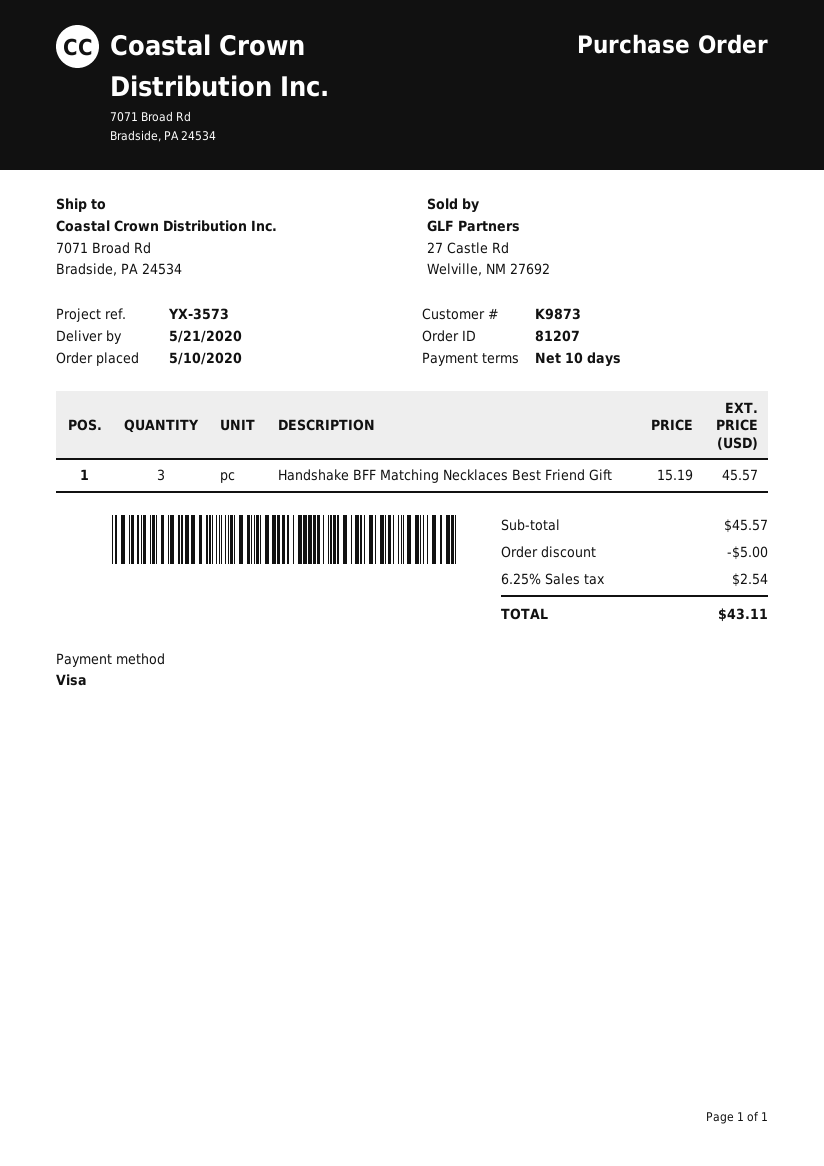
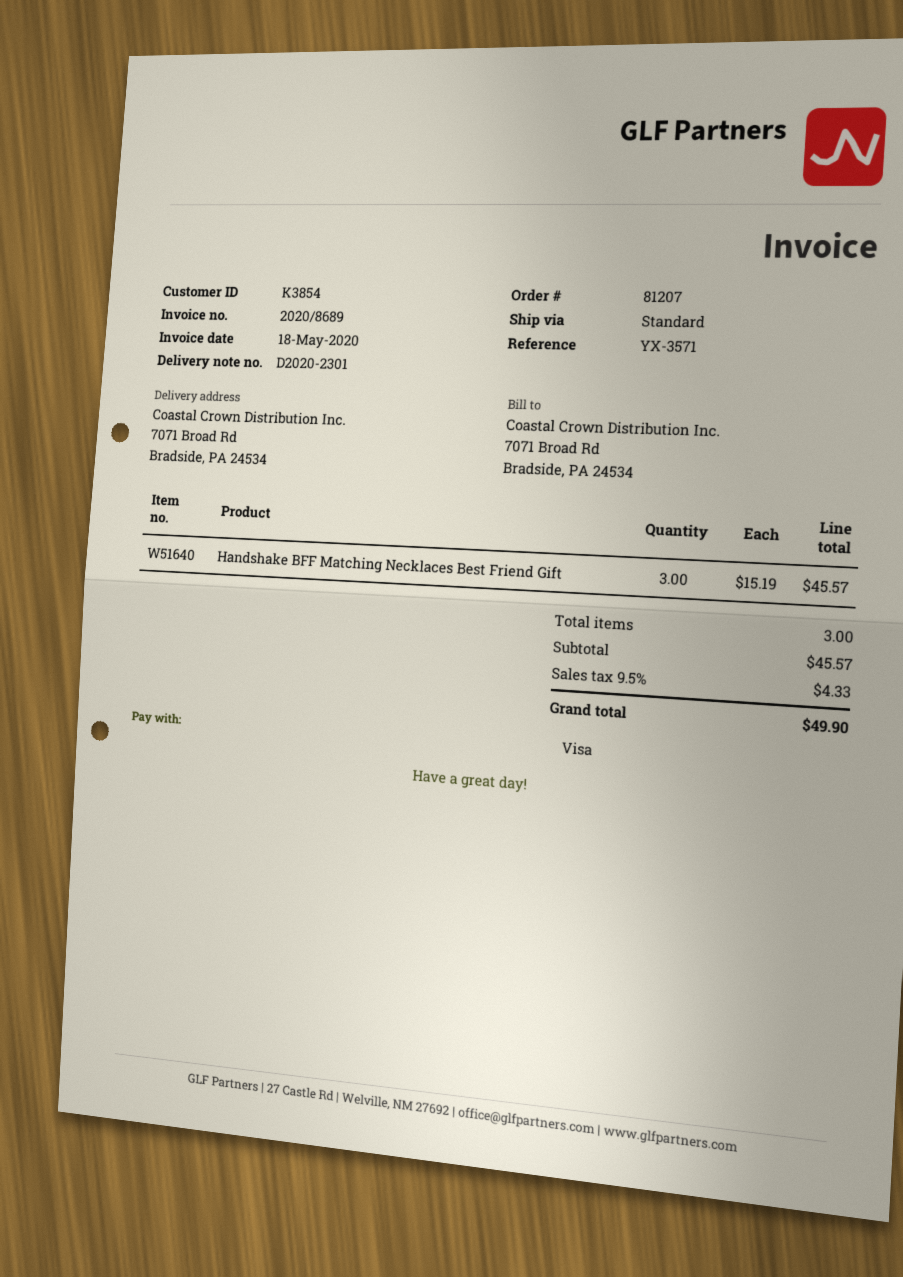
customer number: K9873 -> K3854
reference: YX-3573 -> YX-3571
discount: 5.00 -> none
tax: 6.25% = 2.54 -> 9.5% = 4.33
total: 43.11 -> 49.90

